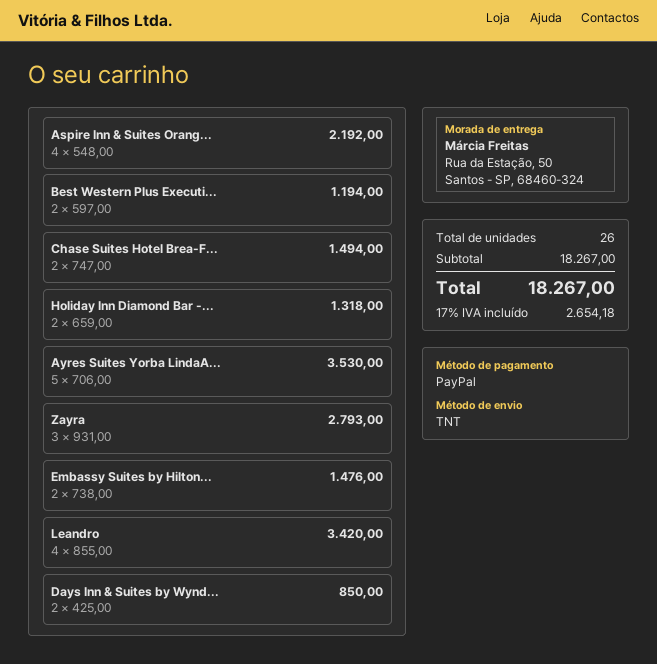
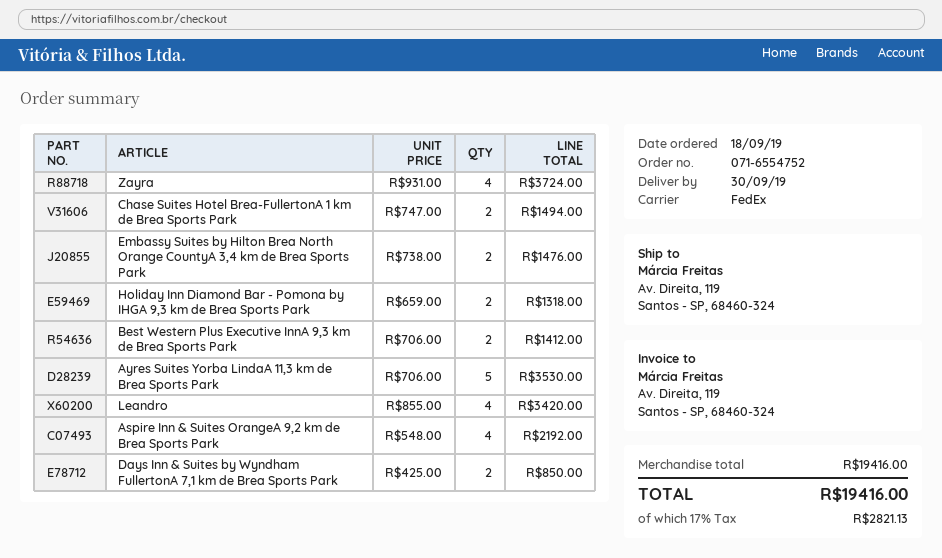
shipping method: TNT -> FedEx
ship to: Rua da Estação, 50, Santos - SP, 68460-324 -> Av. Direita, 119, Santos - SP, 68460-324
Best Western Plus Executi...: 2 x 597.00 = 1194.00 -> 2 x 706.00 = 1412.00
Zayra: 3 x 931.00 = 2793.00 -> 4 x 931.00 = 3724.00
subtotal: 18267.00 -> 19416.00
tax: 17% = 2654.18 -> 17% = 2821.13
total: 18267.00 -> 19416.00

